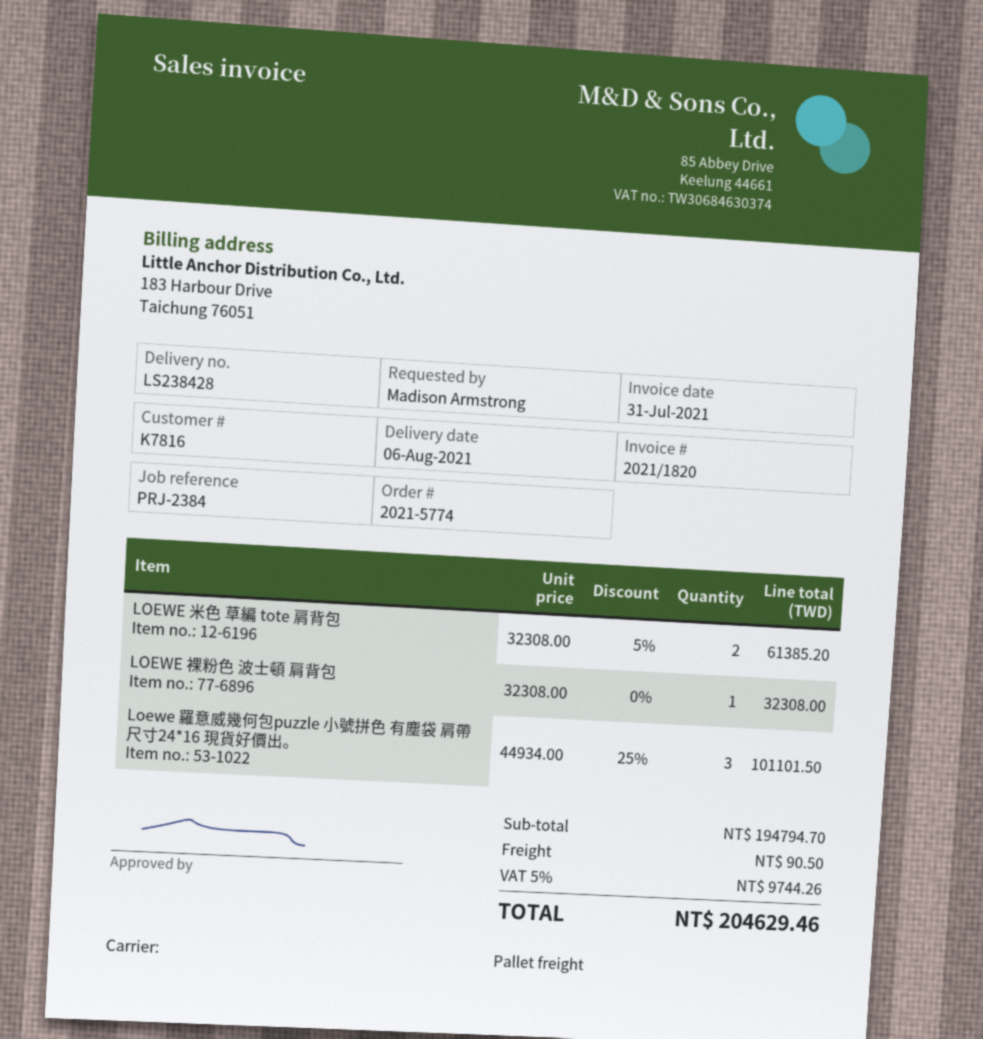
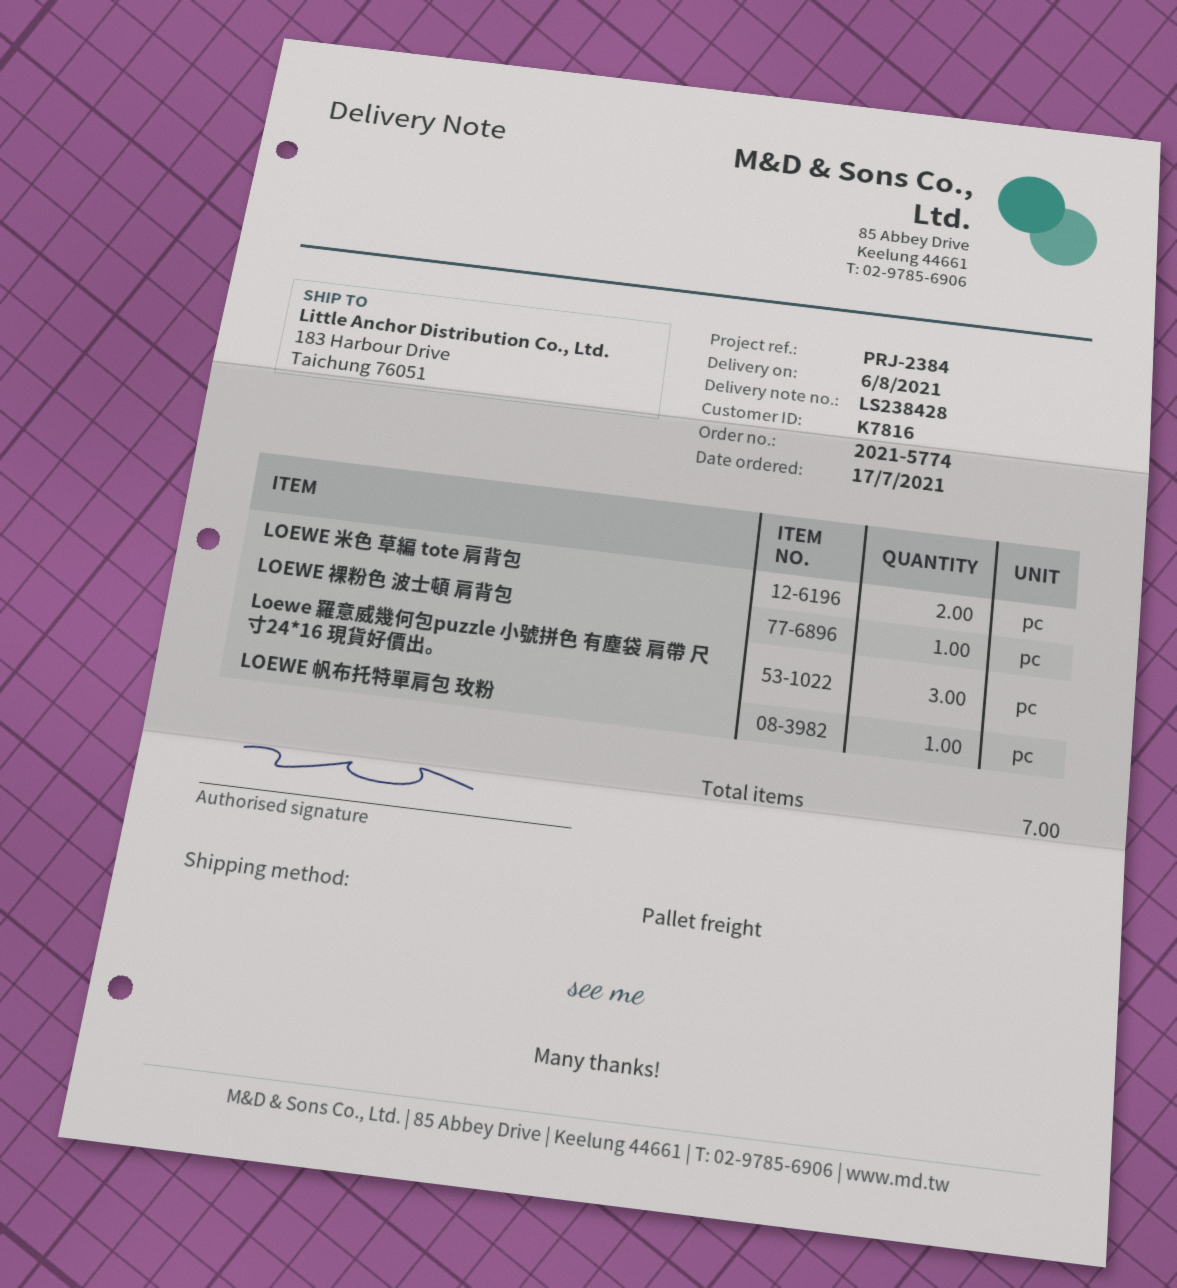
LOEWE 帆布托特單肩包 玫粉: none -> 1

